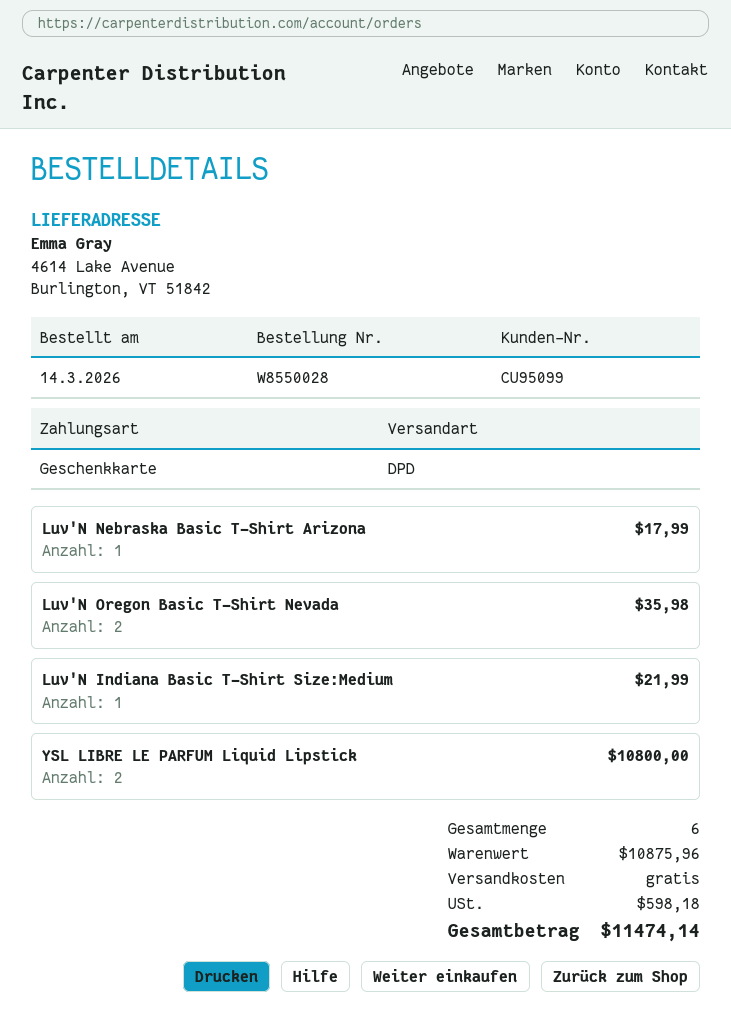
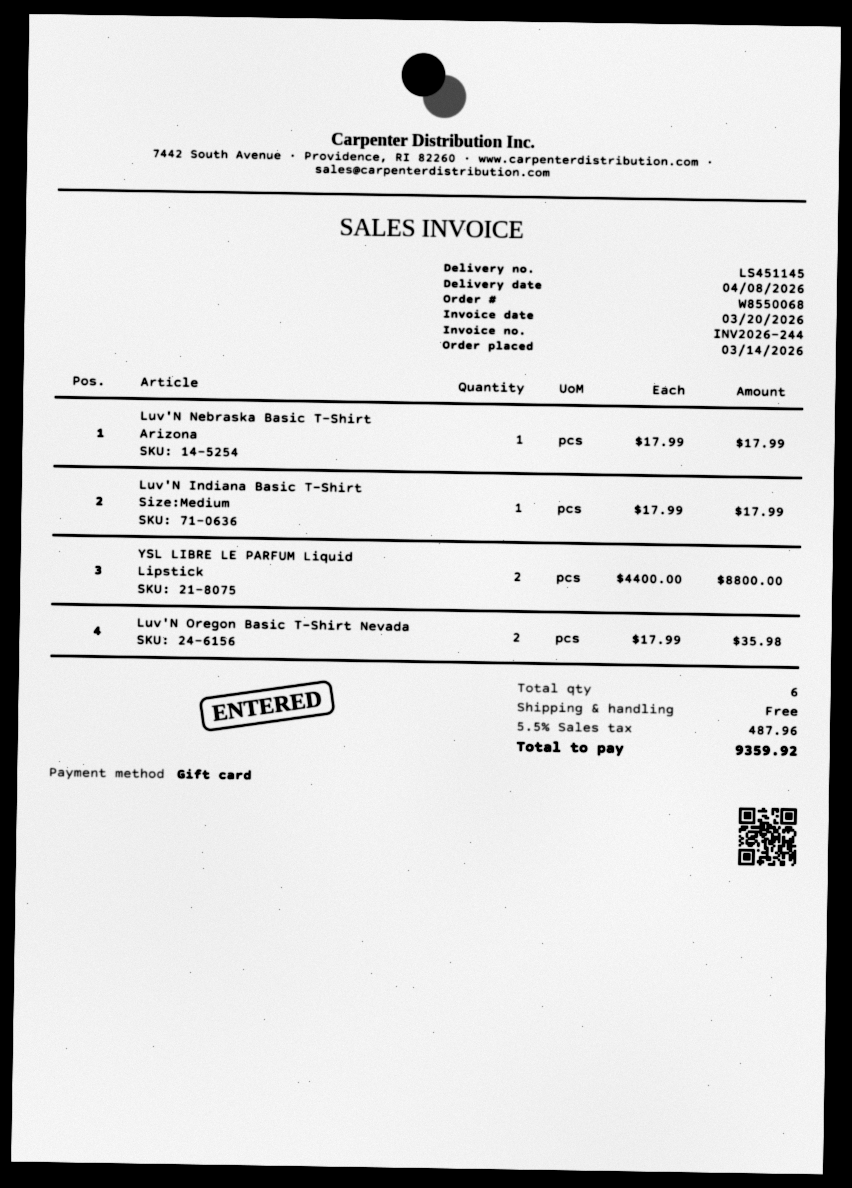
order number: W8550028 -> W8550068
Luv'N Indiana Basic T-Shirt Size:Medium: 1 for 21.99 -> 1 for 17.99
YSL LIBRE LE PARFUM Liquid Lipstick: 2 for 10800.00 -> 2 for 8800.00
tax: 598.18 -> 487.96
total: 11474.14 -> 9359.92

